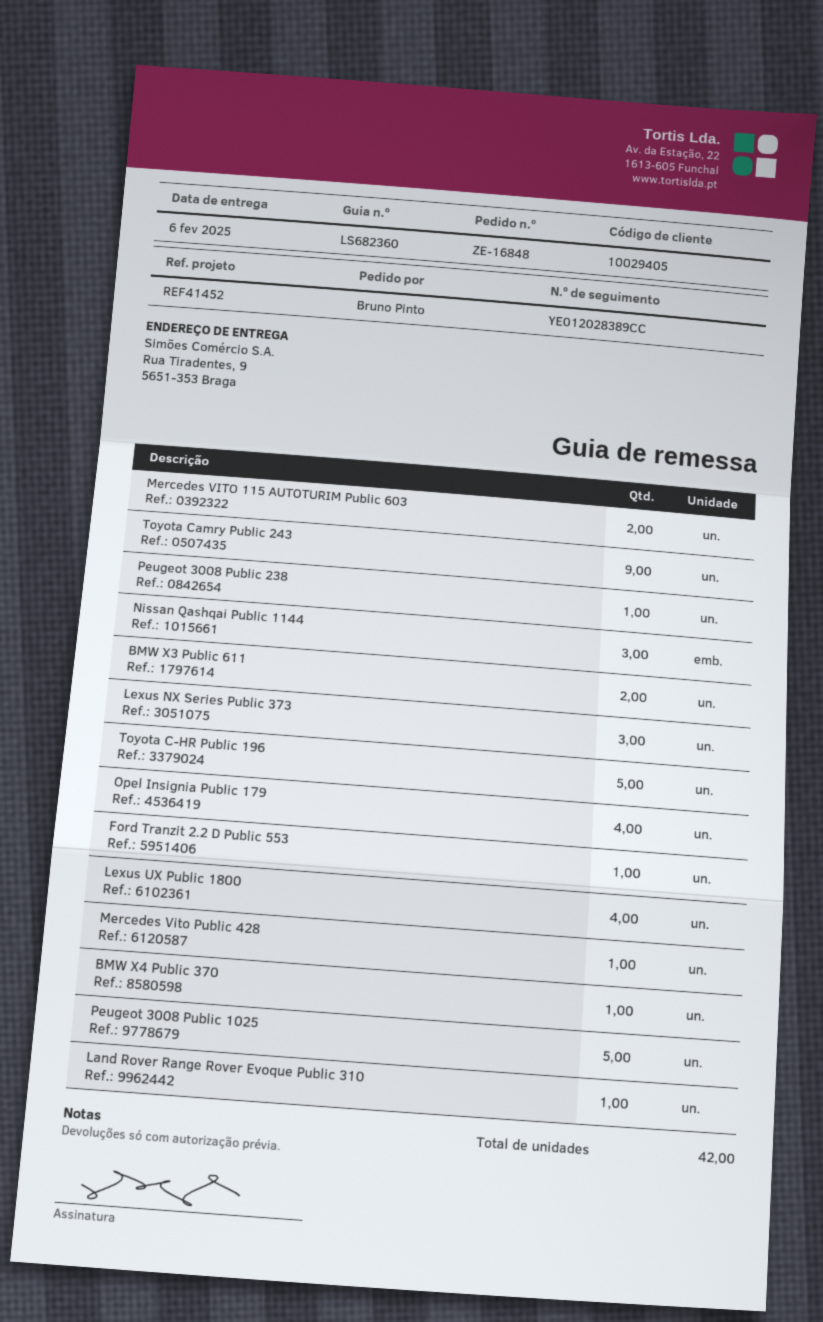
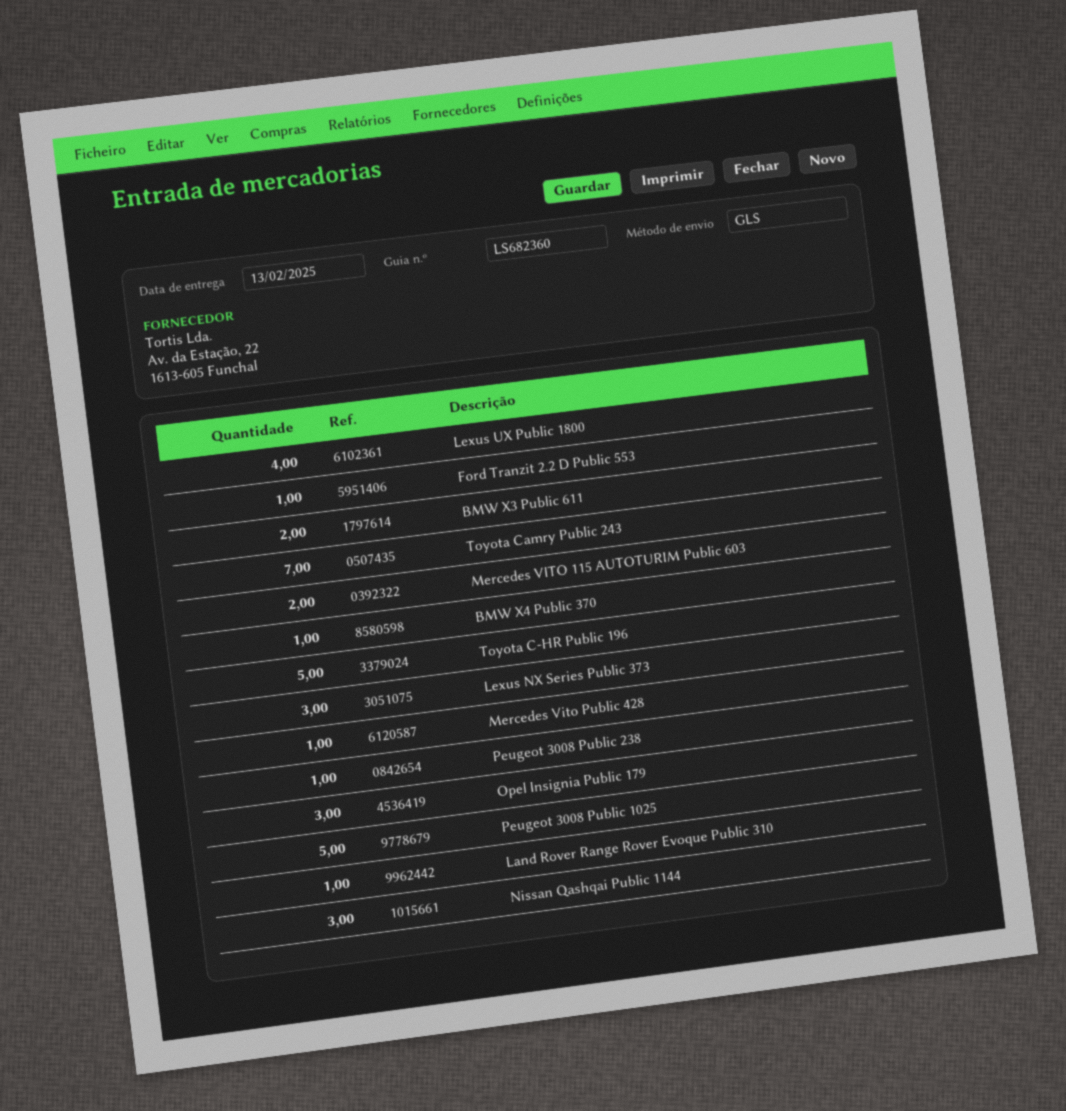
delivery date: 2025-02-06 -> 2025-02-13
Toyota Camry Public 243: 9 -> 7
Opel Insignia Public 179: 4 -> 3

